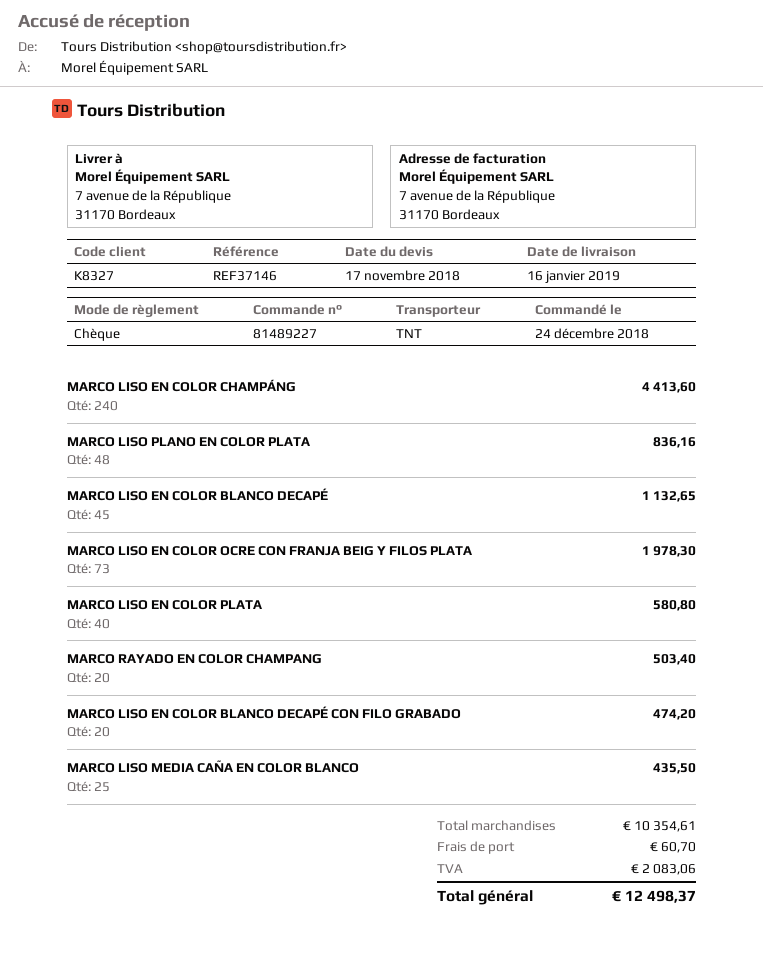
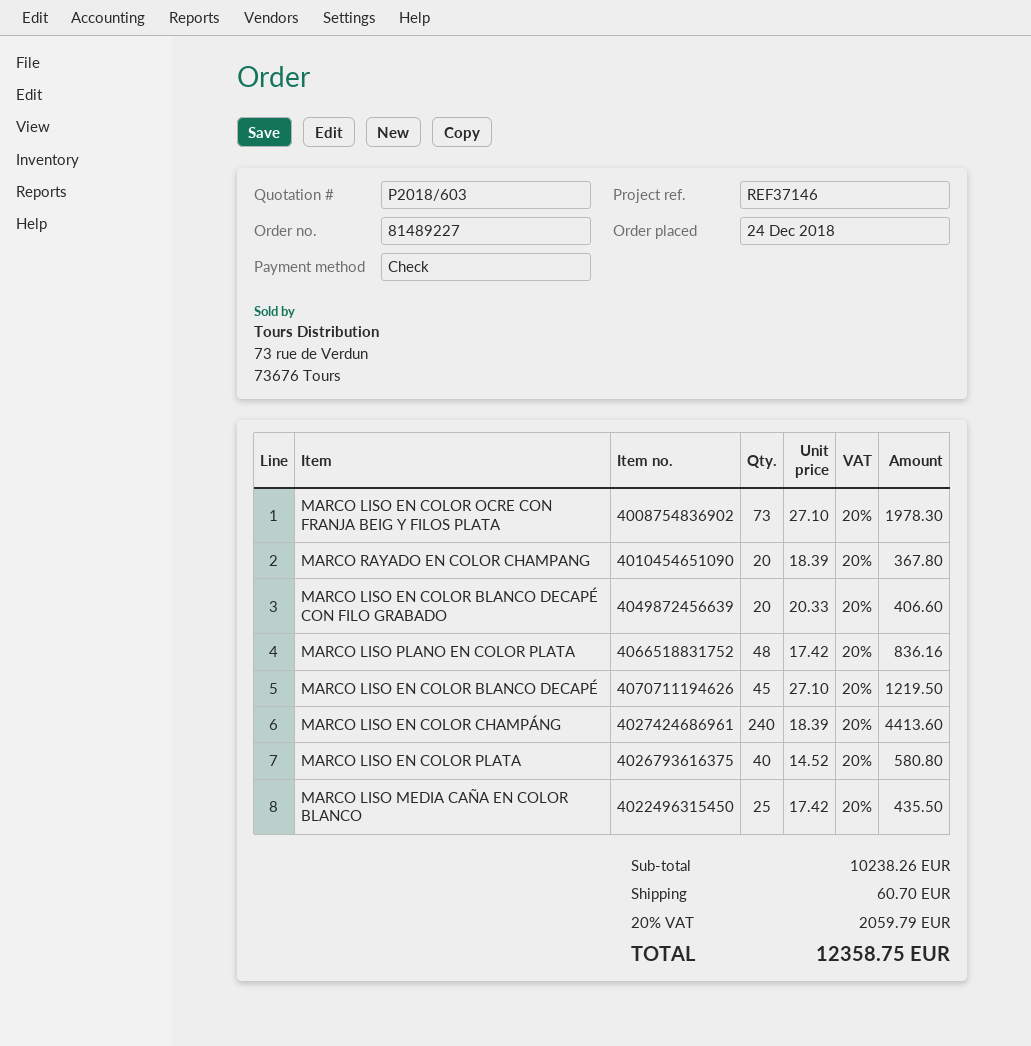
MARCO LISO EN COLOR BLANCO DECAPÉ: 45 for 1132.65 -> 45 for 1219.50
MARCO RAYADO EN COLOR CHAMPANG: 20 for 503.40 -> 20 for 367.80
MARCO LISO EN COLOR BLANCO DECAPÉ CON FILO GRABADO: 20 for 474.20 -> 20 for 406.60
subtotal: 10354.61 -> 10238.26
tax: 2083.06 -> 2059.79
total: 12498.37 -> 12358.75

